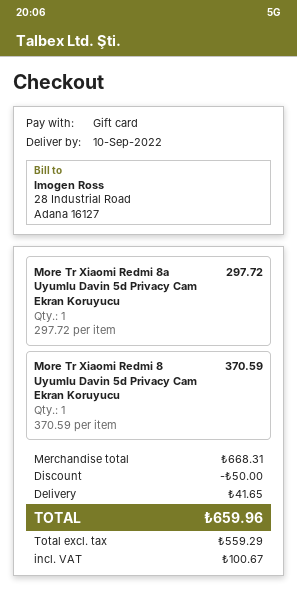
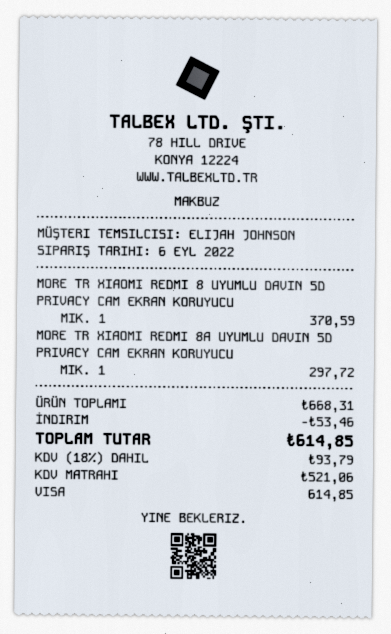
payment method: gift card -> Visa
discount: 50.00 -> 53.46
shipping: 41.65 -> none
net: 559.29 -> 521.06
tax: 100.67 -> 93.79
total: 659.96 -> 614.85

